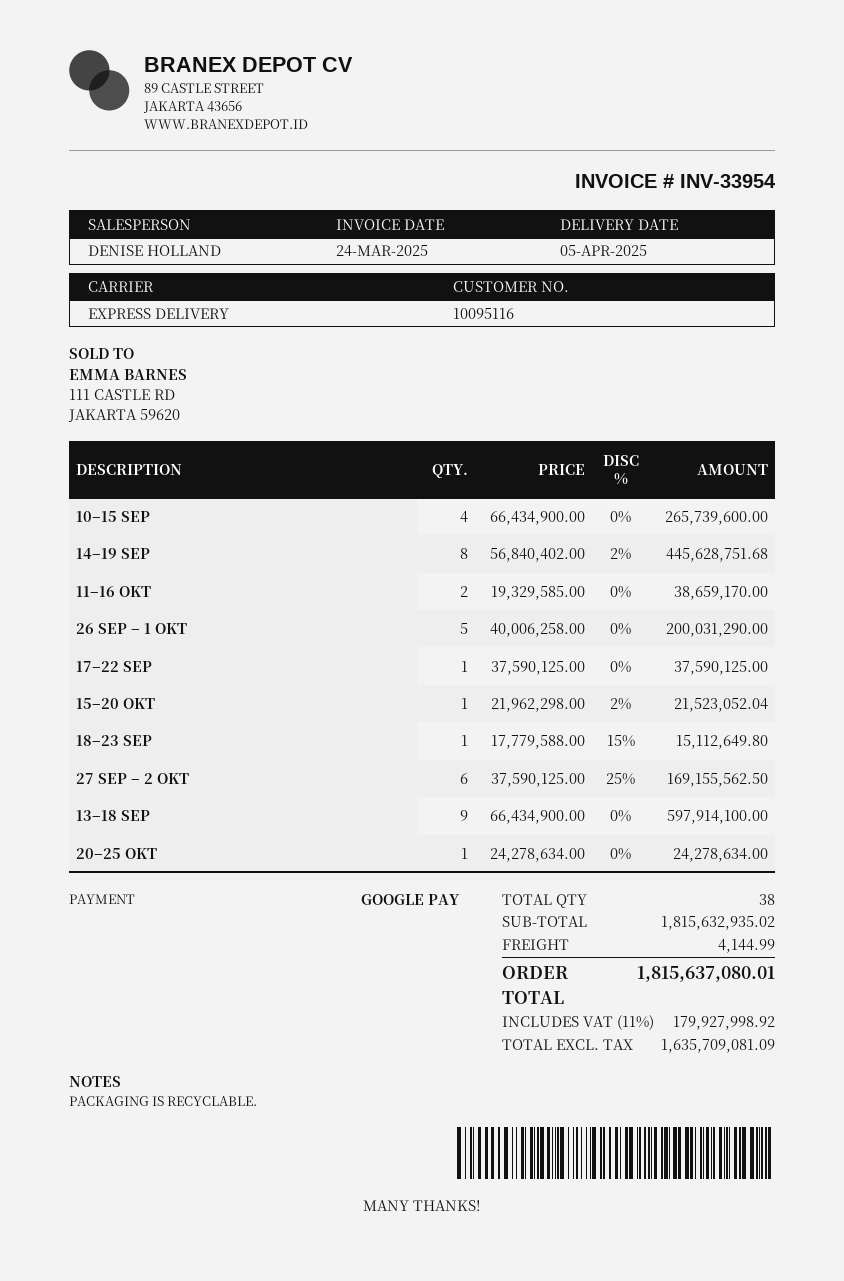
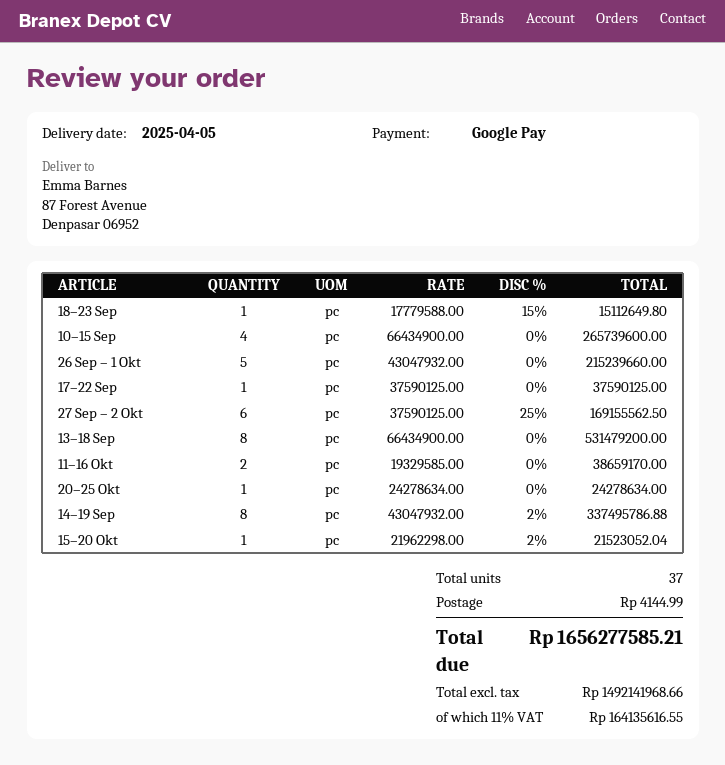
14–19 SEP: 8 x 56840402.00 - 2% = 445628751.68 -> 8 x 43047932.00 - 2% = 337495786.88
26 SEP – 1 OKT: 5 x 40006258.00 = 200031290.00 -> 5 x 43047932.00 = 215239660.00
13–18 SEP: 9 x 66434900.00 = 597914100.00 -> 8 x 66434900.00 = 531479200.00
total quantity: 38 -> 37
net: 1635709081.09 -> 1492141968.66
tax: 11% = 179927998.92 -> 11% = 164135616.55
total: 1815637080.01 -> 1656277585.21

